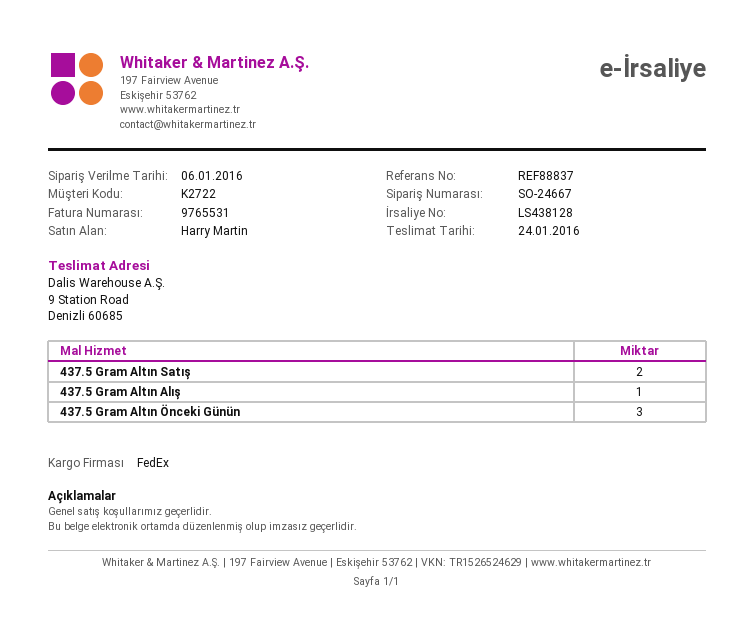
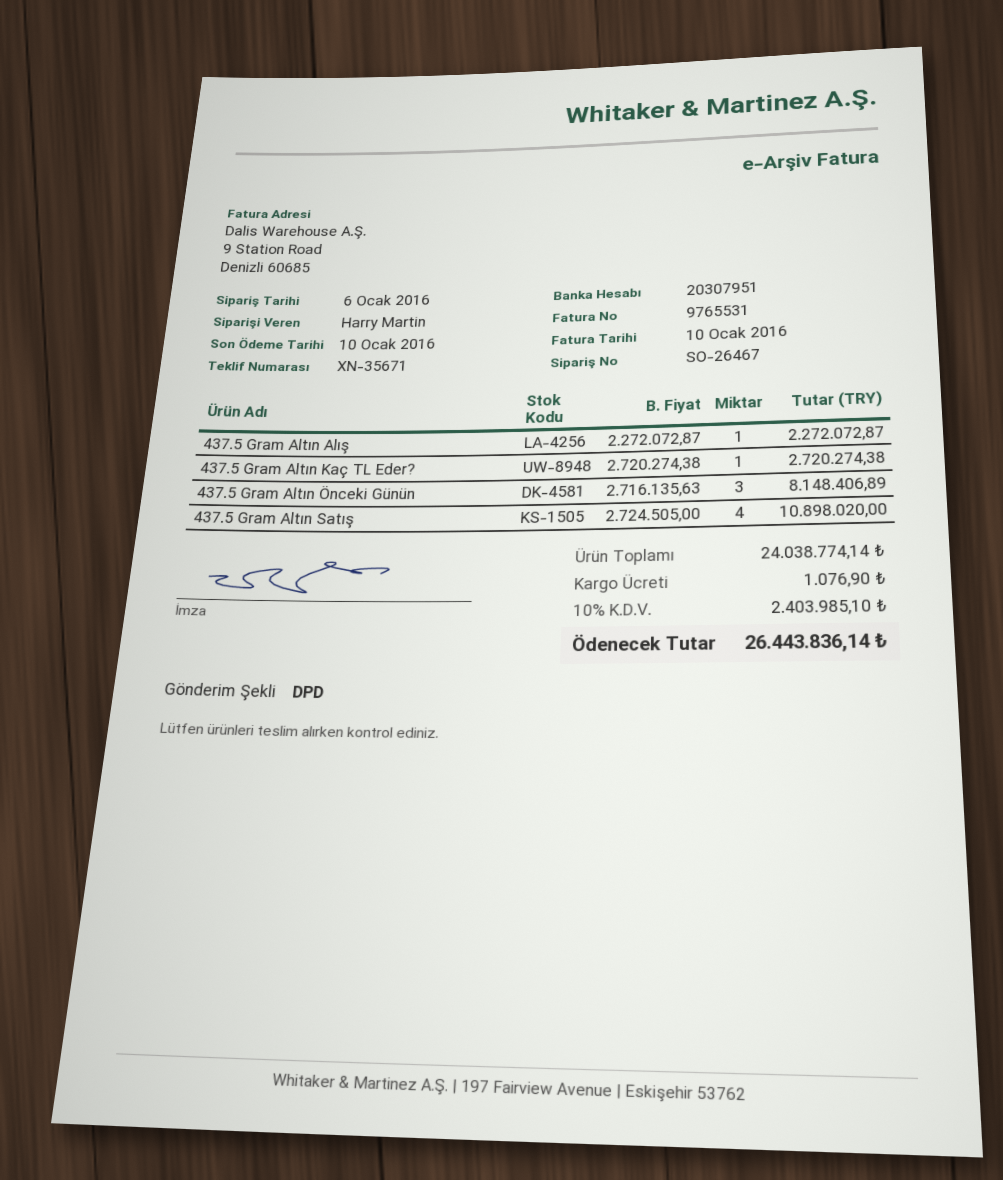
order number: SO-24667 -> SO-26467
shipping method: FedEx -> DPD
437.5 Gram Altın Satış: 2 -> 4
437.5 Gram Altın Kaç TL Eder?: none -> 1

